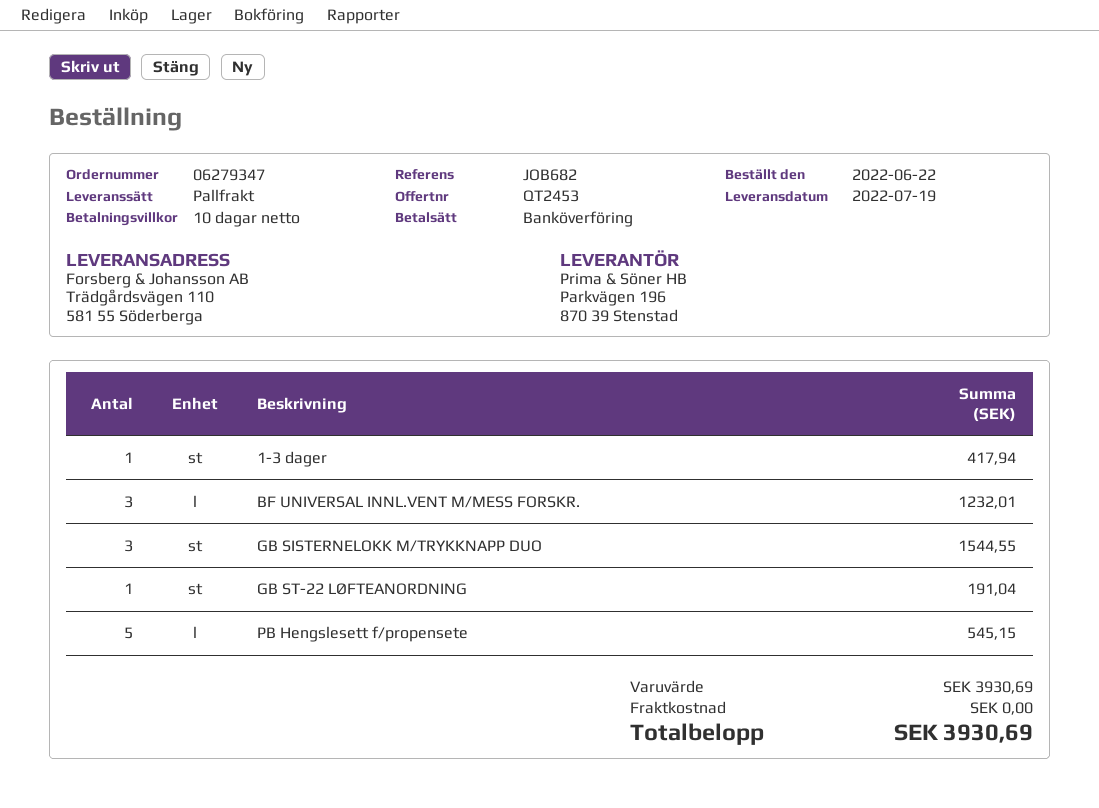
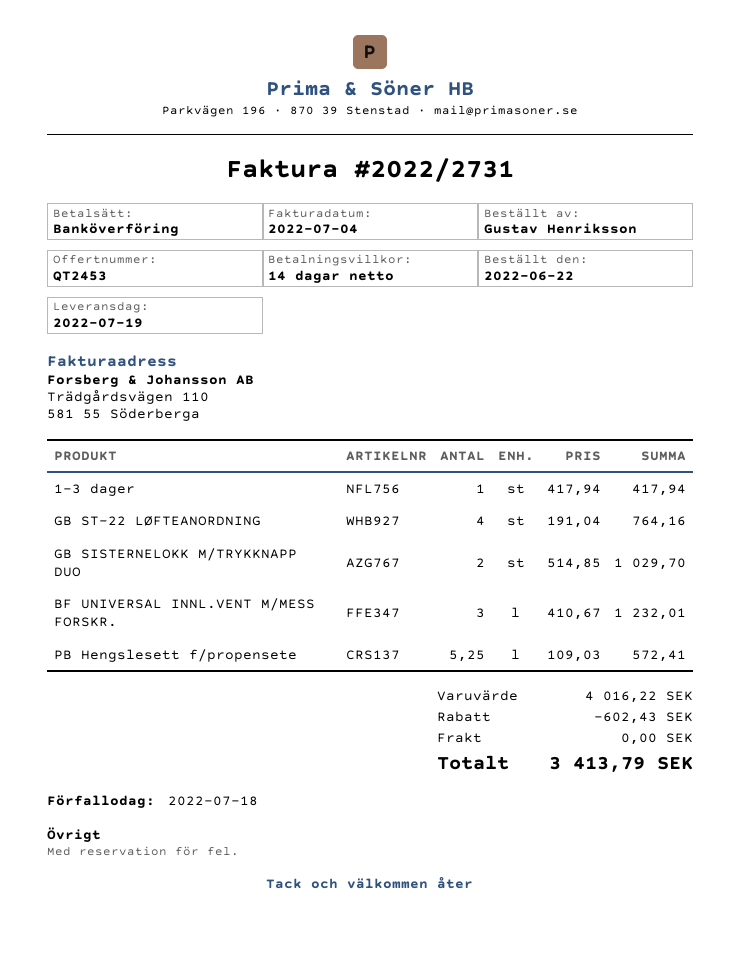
payment terms: 10 days -> 14 days
GB SISTERNELOKK M/TRYKKNAPP DUO: 3 for 1544.55 -> 2 for 1029.70
GB ST-22 LØFTEANORDNING: 1 for 191.04 -> 4 for 764.16
PB Hengslesett f/propensete: 5 for 545.15 -> 5.25 for 572.41
subtotal: 3930.69 -> 4016.22
discount: none -> 602.43
total: 3930.69 -> 3413.79

